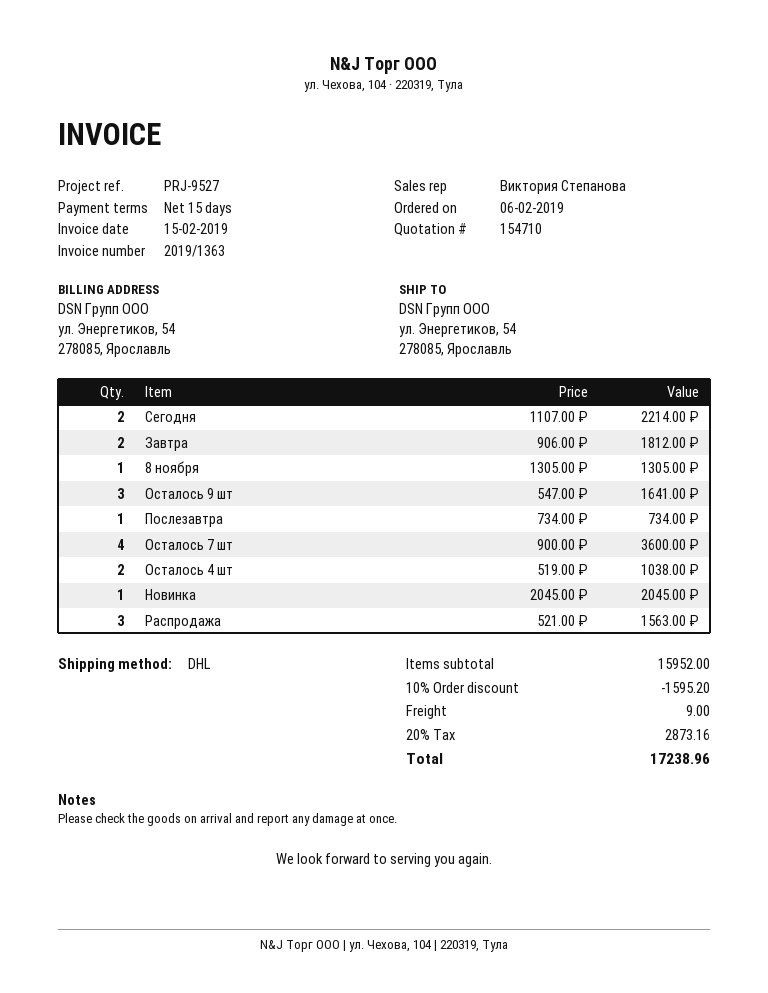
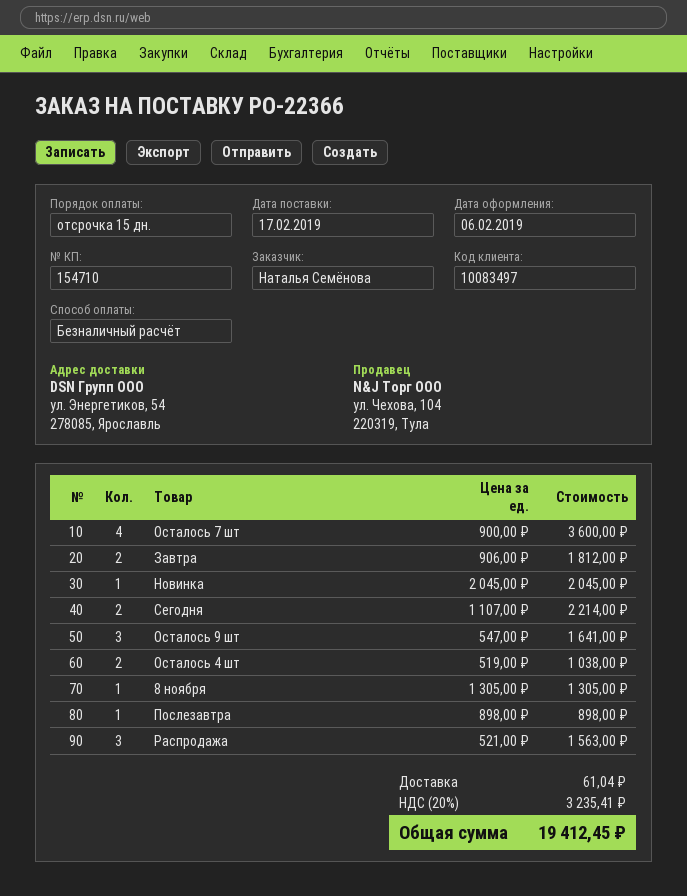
Послезавтра: 1 x 734.00 = 734.00 -> 1 x 898.00 = 898.00
discount: 10% = 1595.20 -> none
shipping: 9.00 -> 61.04
tax: 20% = 2873.16 -> 20% = 3235.41
total: 17238.96 -> 19412.45

